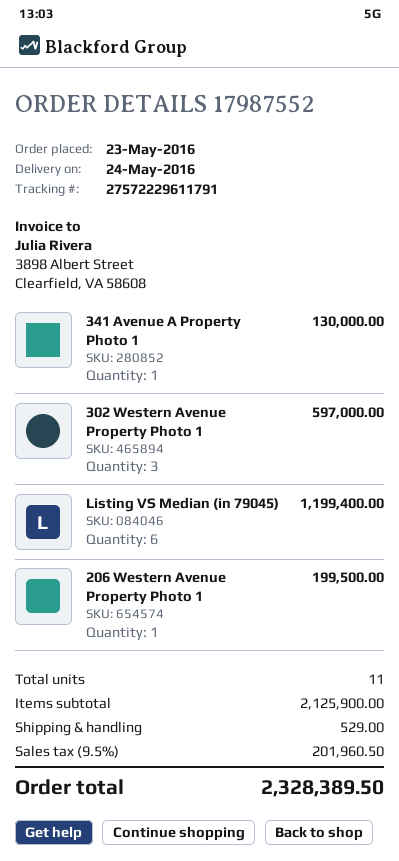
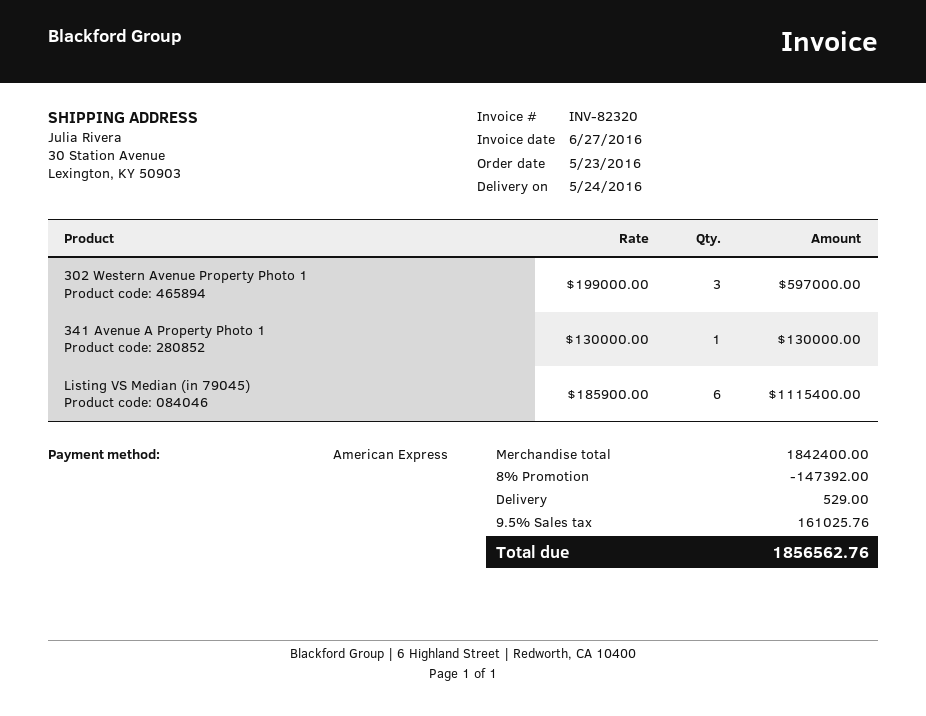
Listing VS Median (in 79045): 6 for 1199400.00 -> 6 for 1115400.00
206 Western Avenue Property Photo 1: 1 for 199500.00 -> none
subtotal: 2125900.00 -> 1842400.00
discount: none -> 8% = 147392.00
tax: 9.5% = 201960.50 -> 9.5% = 161025.76
total: 2328389.50 -> 1856562.76

